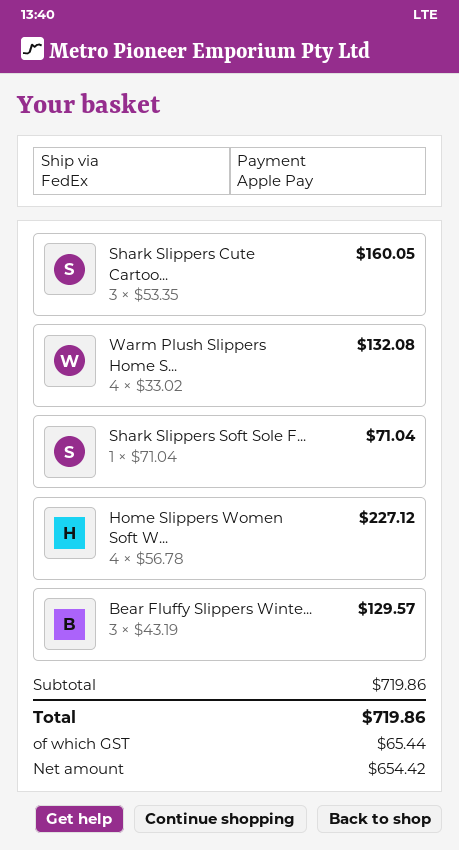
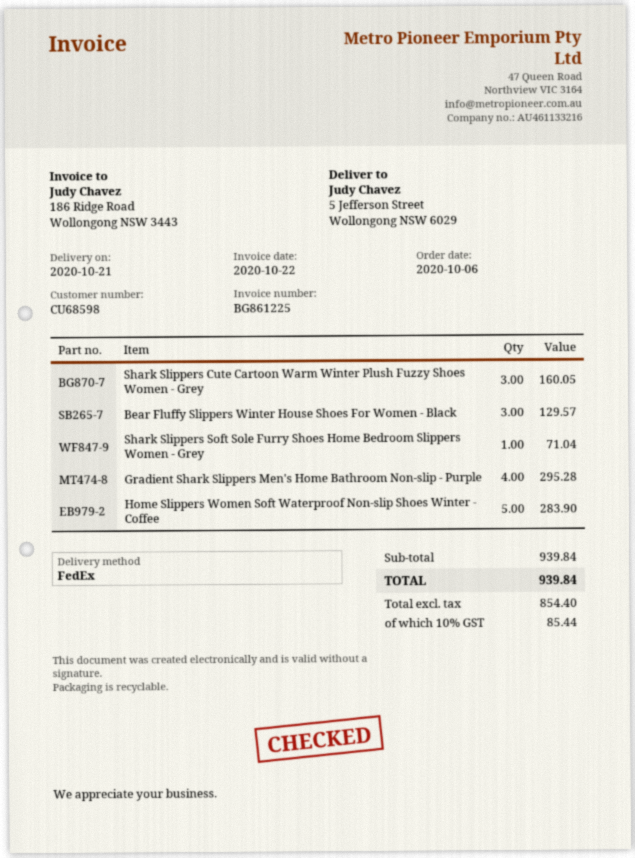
Warm Plush Slippers Home S...: 4 for 132.08 -> none
Home Slippers Women Soft W...: 4 for 227.12 -> 5 for 283.90
Gradient Shark Slippers Men's Home Bathroom Non-slip - Purple: none -> 4 for 295.28
subtotal: 719.86 -> 939.84
net: 654.42 -> 854.40
tax: 65.44 -> 85.44
total: 719.86 -> 939.84

